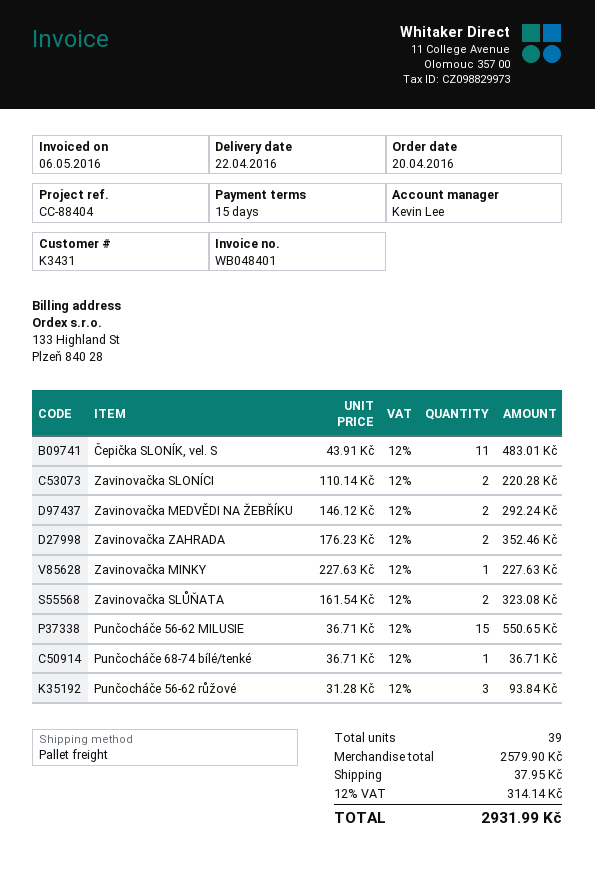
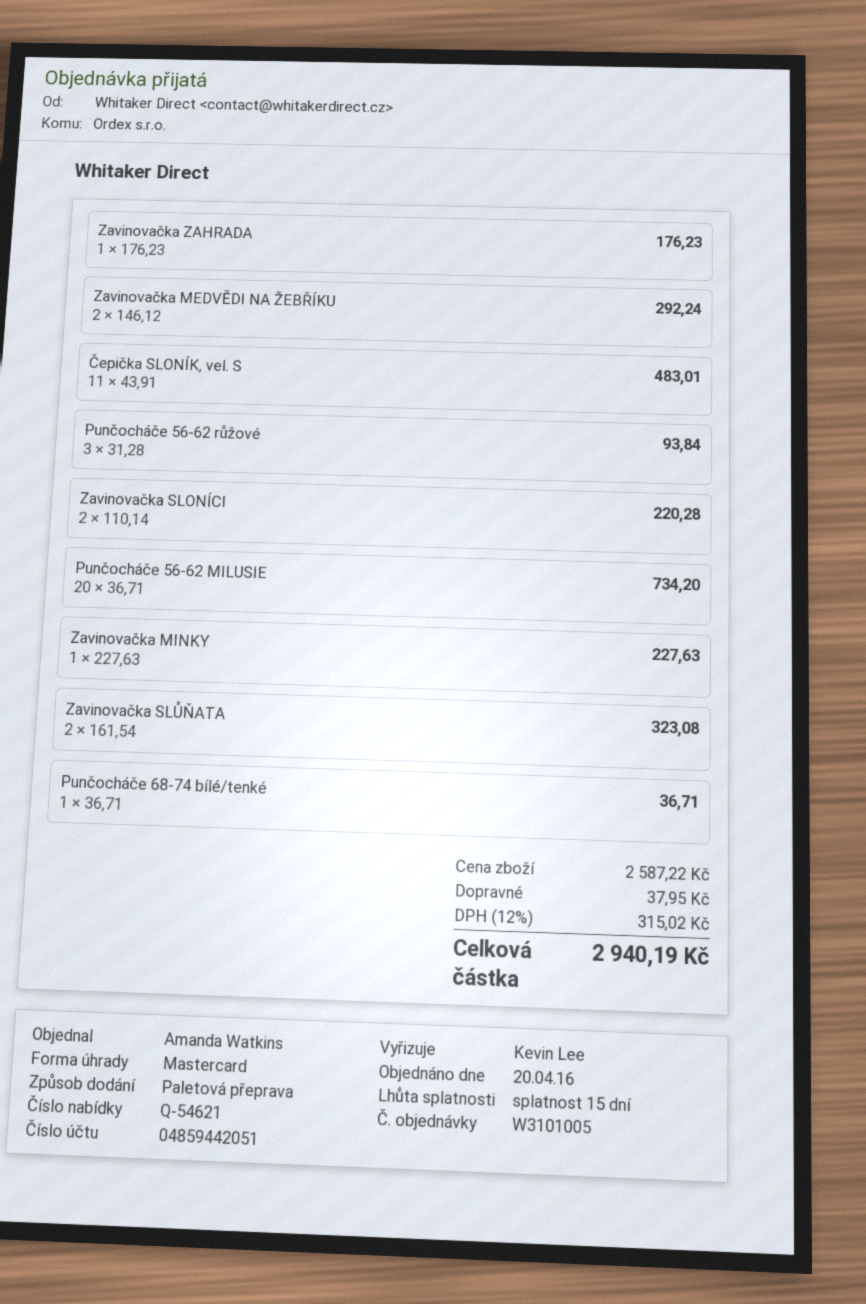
Zavinovačka ZAHRADA: 2 x 176.23 = 352.46 -> 1 x 176.23 = 176.23
Punčocháče 56-62 MILUSIE: 15 x 36.71 = 550.65 -> 20 x 36.71 = 734.20
subtotal: 2579.90 -> 2587.22
tax: 12% = 314.14 -> 12% = 315.02
total: 2931.99 -> 2940.19

